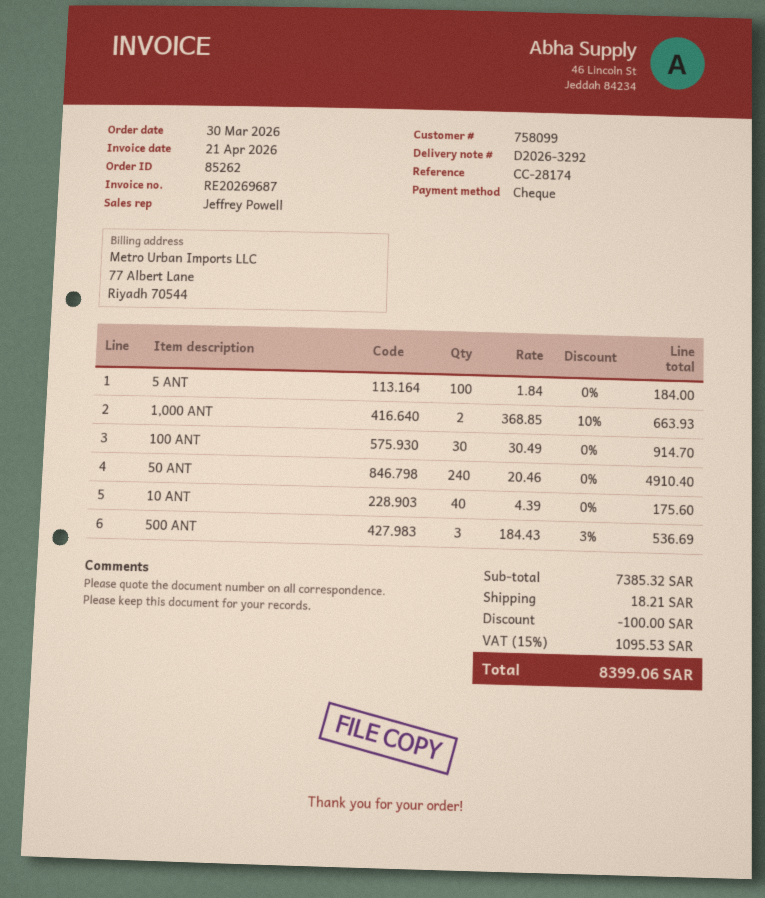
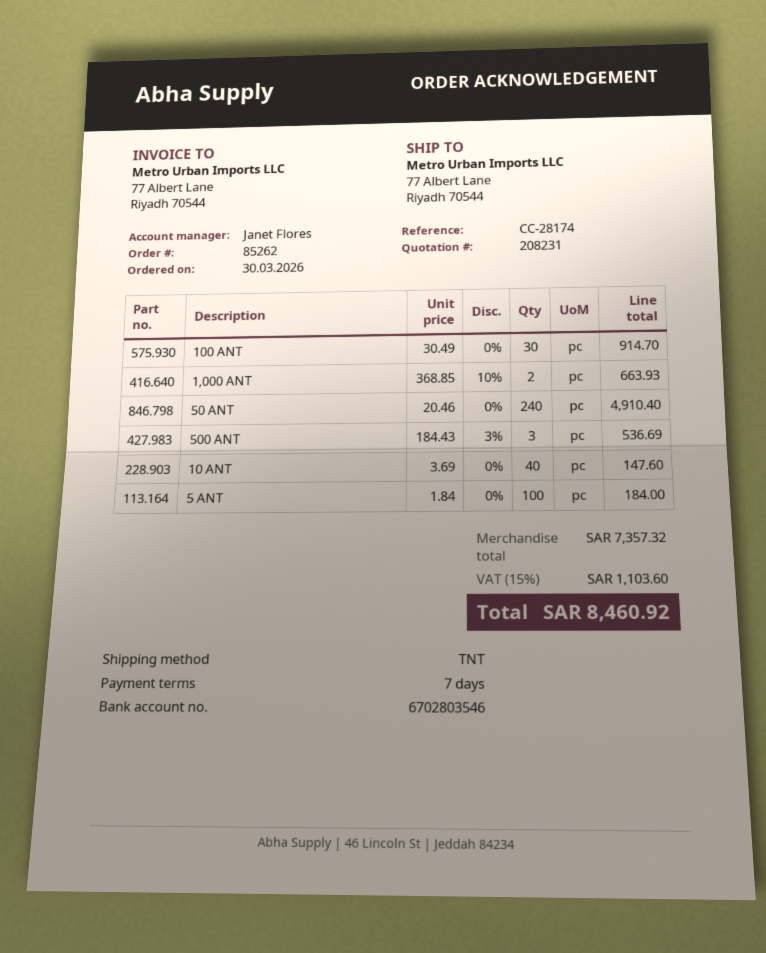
sales rep: Jeffrey Powell -> Janet Flores
10 ANT: 40 x 4.39 = 175.60 -> 40 x 3.69 = 147.60
subtotal: 7385.32 -> 7357.32
discount: 100.00 -> none
shipping: 18.21 -> none
tax: 15% = 1095.53 -> 15% = 1103.60
total: 8399.06 -> 8460.92

